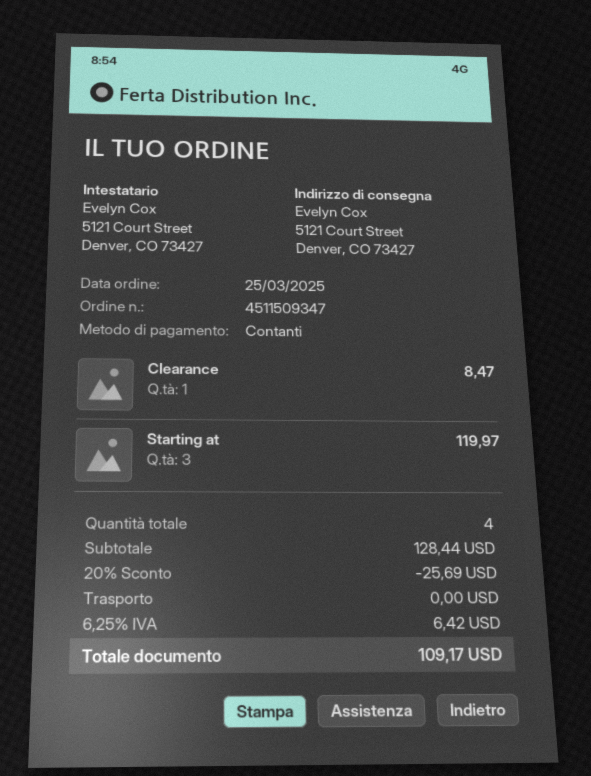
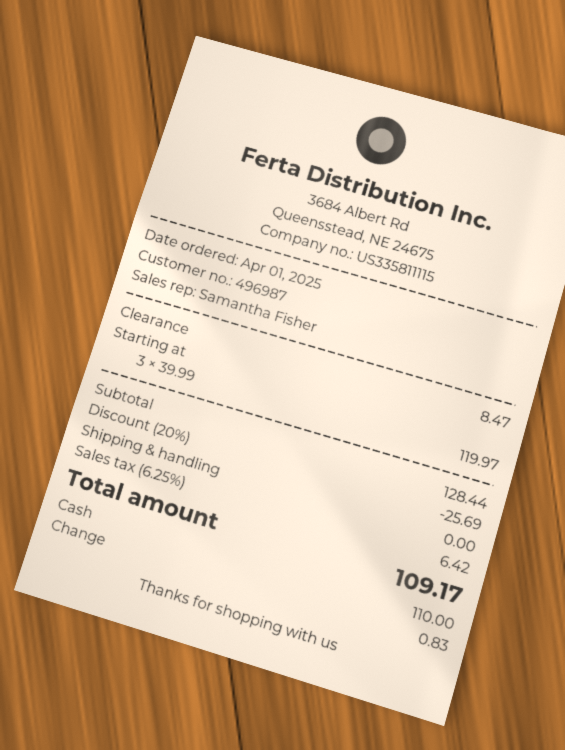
order date: 2025-03-25 -> 2025-04-01

